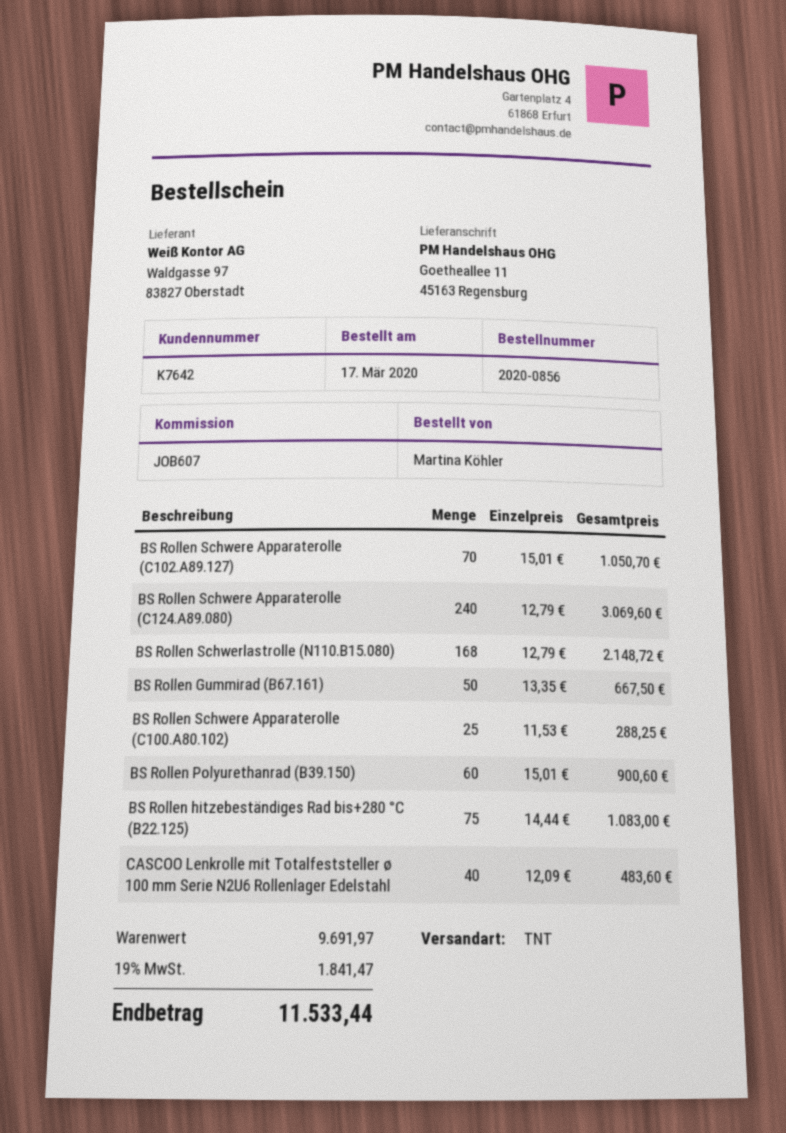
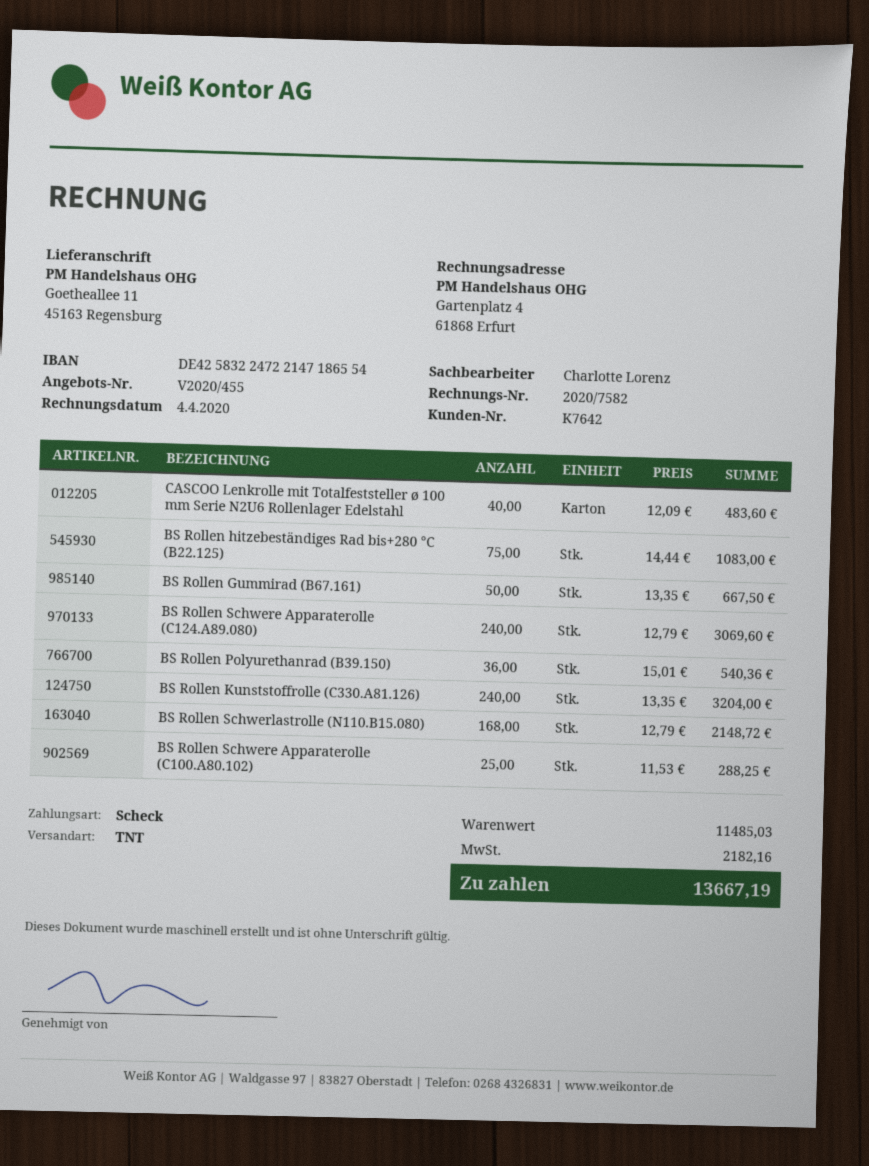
BS Rollen Schwere Apparaterolle (C102.A89.127): 70 x 15.01 = 1050.70 -> none
BS Rollen Polyurethanrad (B39.150): 60 x 15.01 = 900.60 -> 36 x 15.01 = 540.36
BS Rollen Kunststoffrolle (C330.A81.126): none -> 240 x 13.35 = 3204.00
subtotal: 9691.97 -> 11485.03
tax: 1841.47 -> 2182.16
total: 11533.44 -> 13667.19

